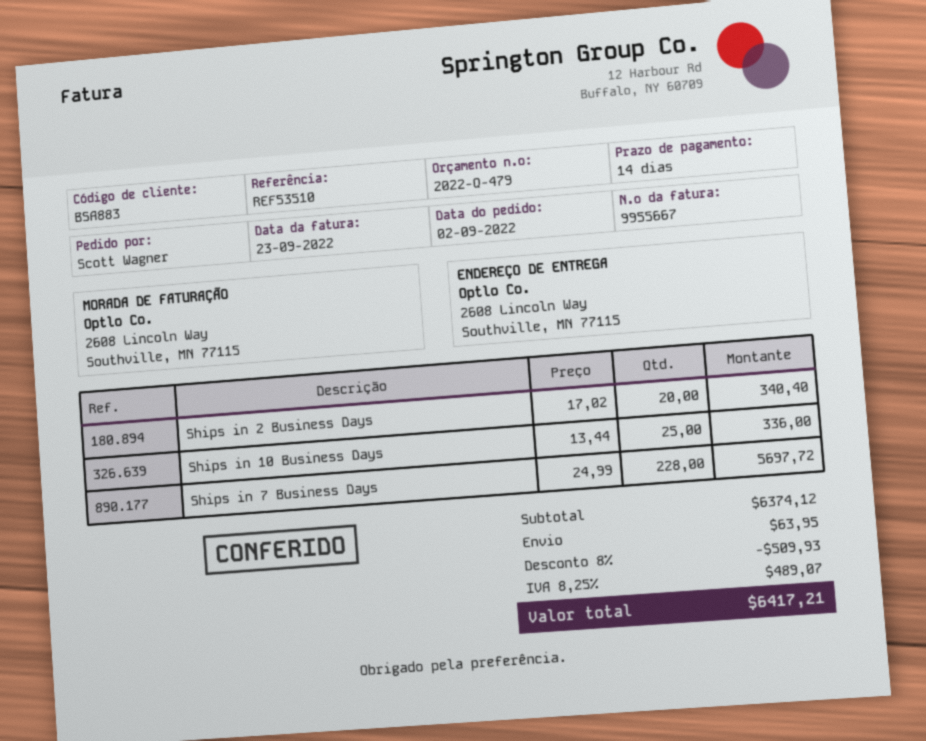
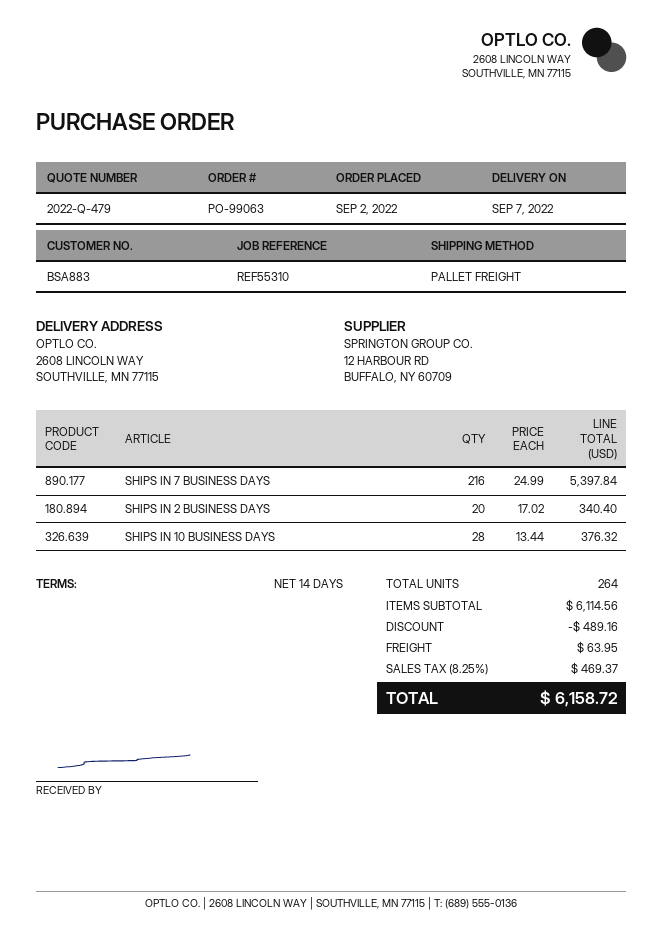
reference: REF53510 -> REF55310
Ships in 10 Business Days: 25 x 13.44 = 336.00 -> 28 x 13.44 = 376.32
Ships in 7 Business Days: 228 x 24.99 = 5697.72 -> 216 x 24.99 = 5397.84
subtotal: 6374.12 -> 6114.56
discount: 509.93 -> 489.16
tax: 8.25% = 489.07 -> 8.25% = 469.37
total: 6417.21 -> 6158.72

